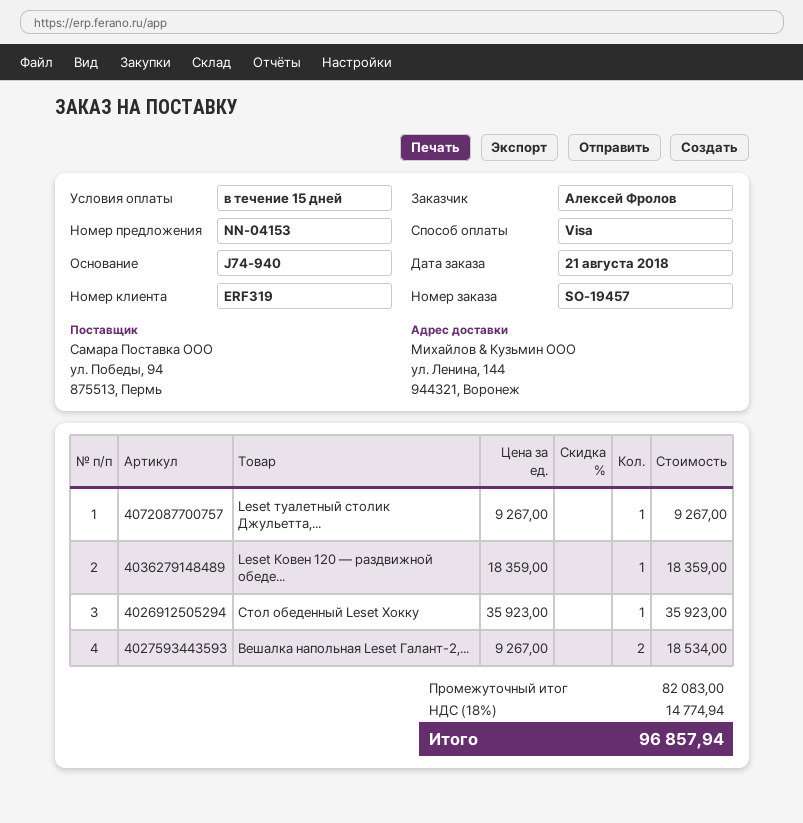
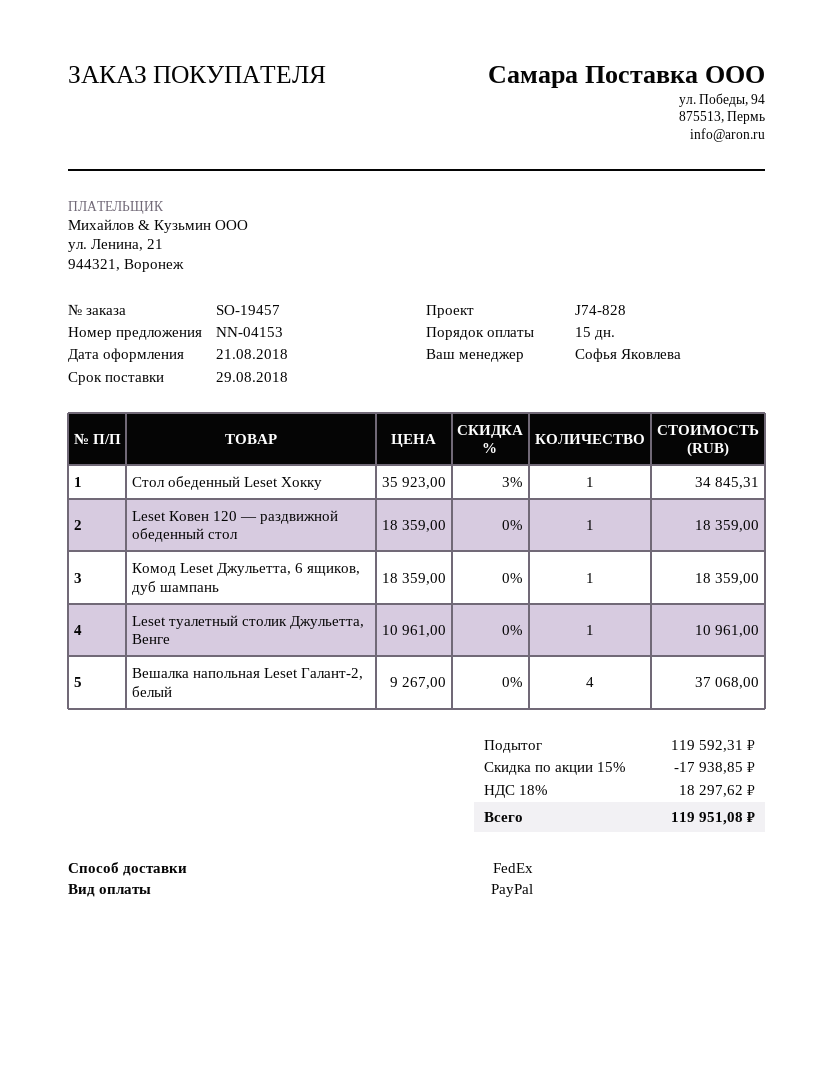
reference: J74-940 -> J74-828
payment method: Visa -> PayPal
Leset туалетный столик Джульетта,...: 1 x 9267.00 = 9267.00 -> 1 x 10961.00 = 10961.00
Стол обеденный Leset Хокку: 1 x 35923.00 = 35923.00 -> 1 x 35923.00 - 3% = 34845.31
Вешалка напольная Leset Галант-2,...: 2 x 9267.00 = 18534.00 -> 4 x 9267.00 = 37068.00
Комод Leset Джульетта, 6 ящиков, дуб шампань: none -> 1 x 18359.00 = 18359.00
subtotal: 82083.00 -> 119592.31
discount: none -> 15% = 17938.85
tax: 18% = 14774.94 -> 18% = 18297.62
total: 96857.94 -> 119951.08

